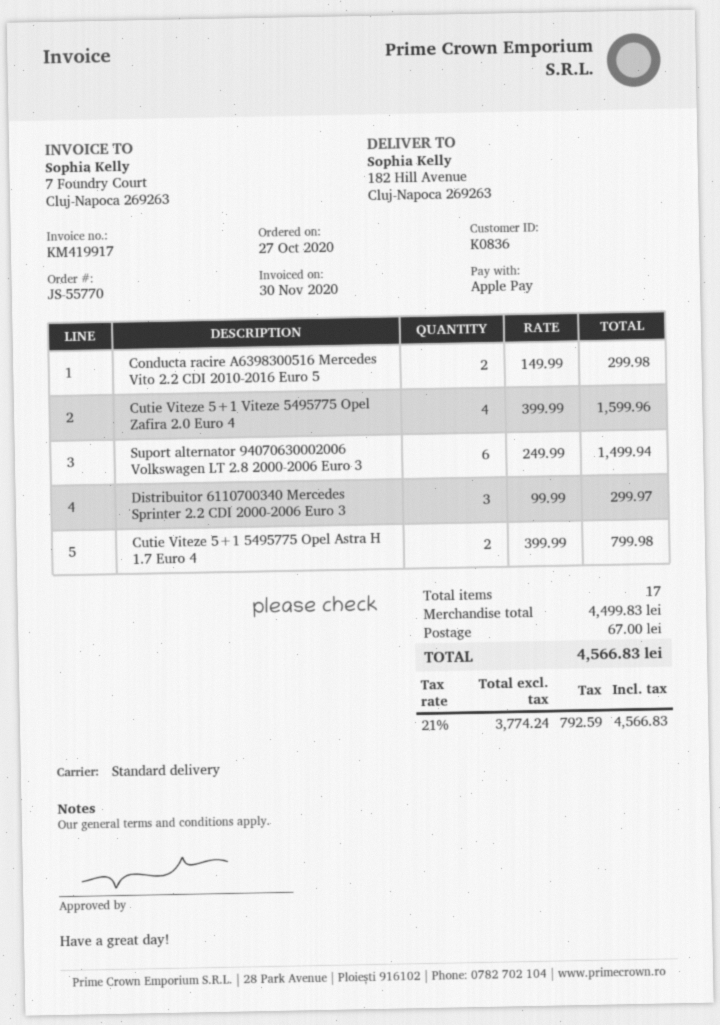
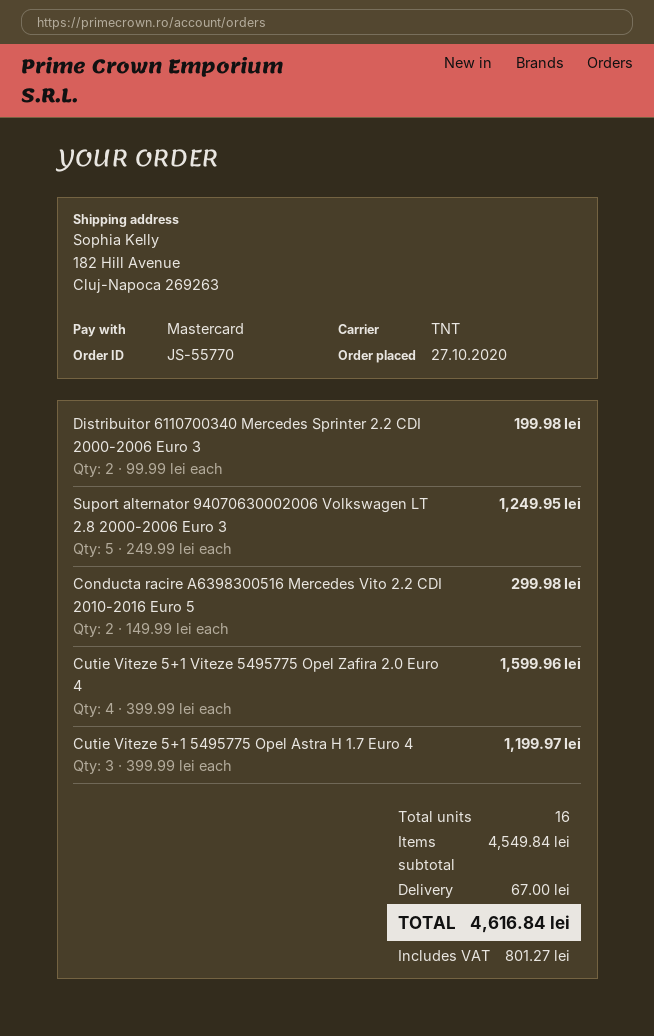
payment method: Apple Pay -> Mastercard
shipping method: standard -> TNT
Suport alternator 94070630002006 Volkswagen LT 2.8 2000-2006 Euro 3: 6 x 249.99 = 1499.94 -> 5 x 249.99 = 1249.95
Distribuitor 6110700340 Mercedes Sprinter 2.2 CDI 2000-2006 Euro 3: 3 x 99.99 = 299.97 -> 2 x 99.99 = 199.98
Cutie Viteze 5+1 5495775 Opel Astra H 1.7 Euro 4: 2 x 399.99 = 799.98 -> 3 x 399.99 = 1199.97
total quantity: 17 -> 16
subtotal: 4499.83 -> 4549.84
tax: 792.59 -> 801.27
total: 4566.83 -> 4616.84

